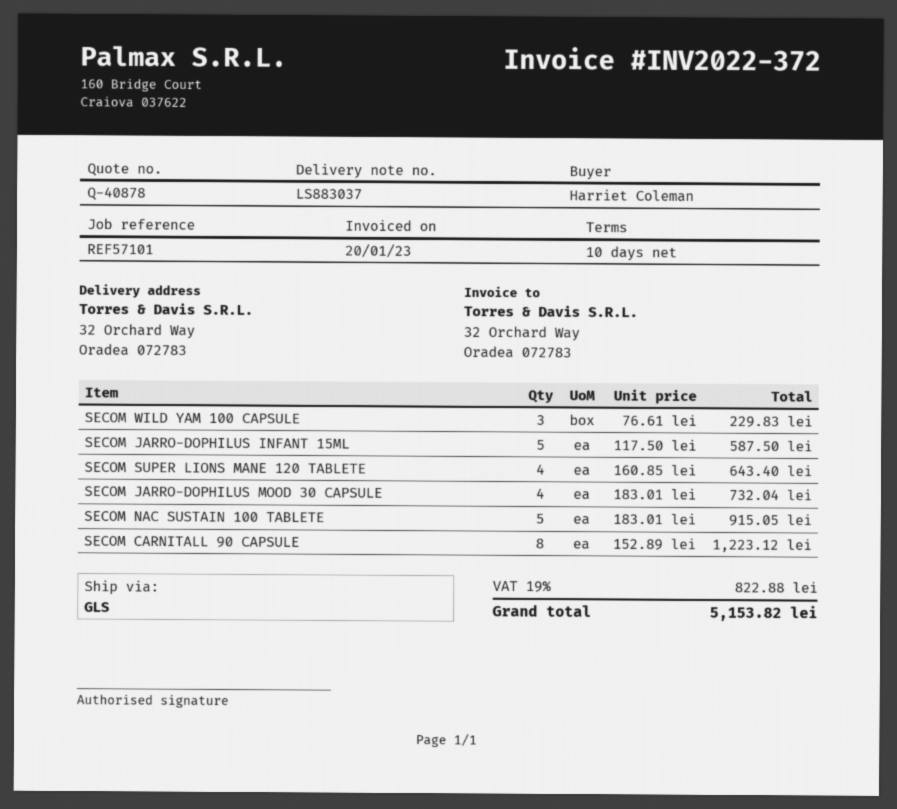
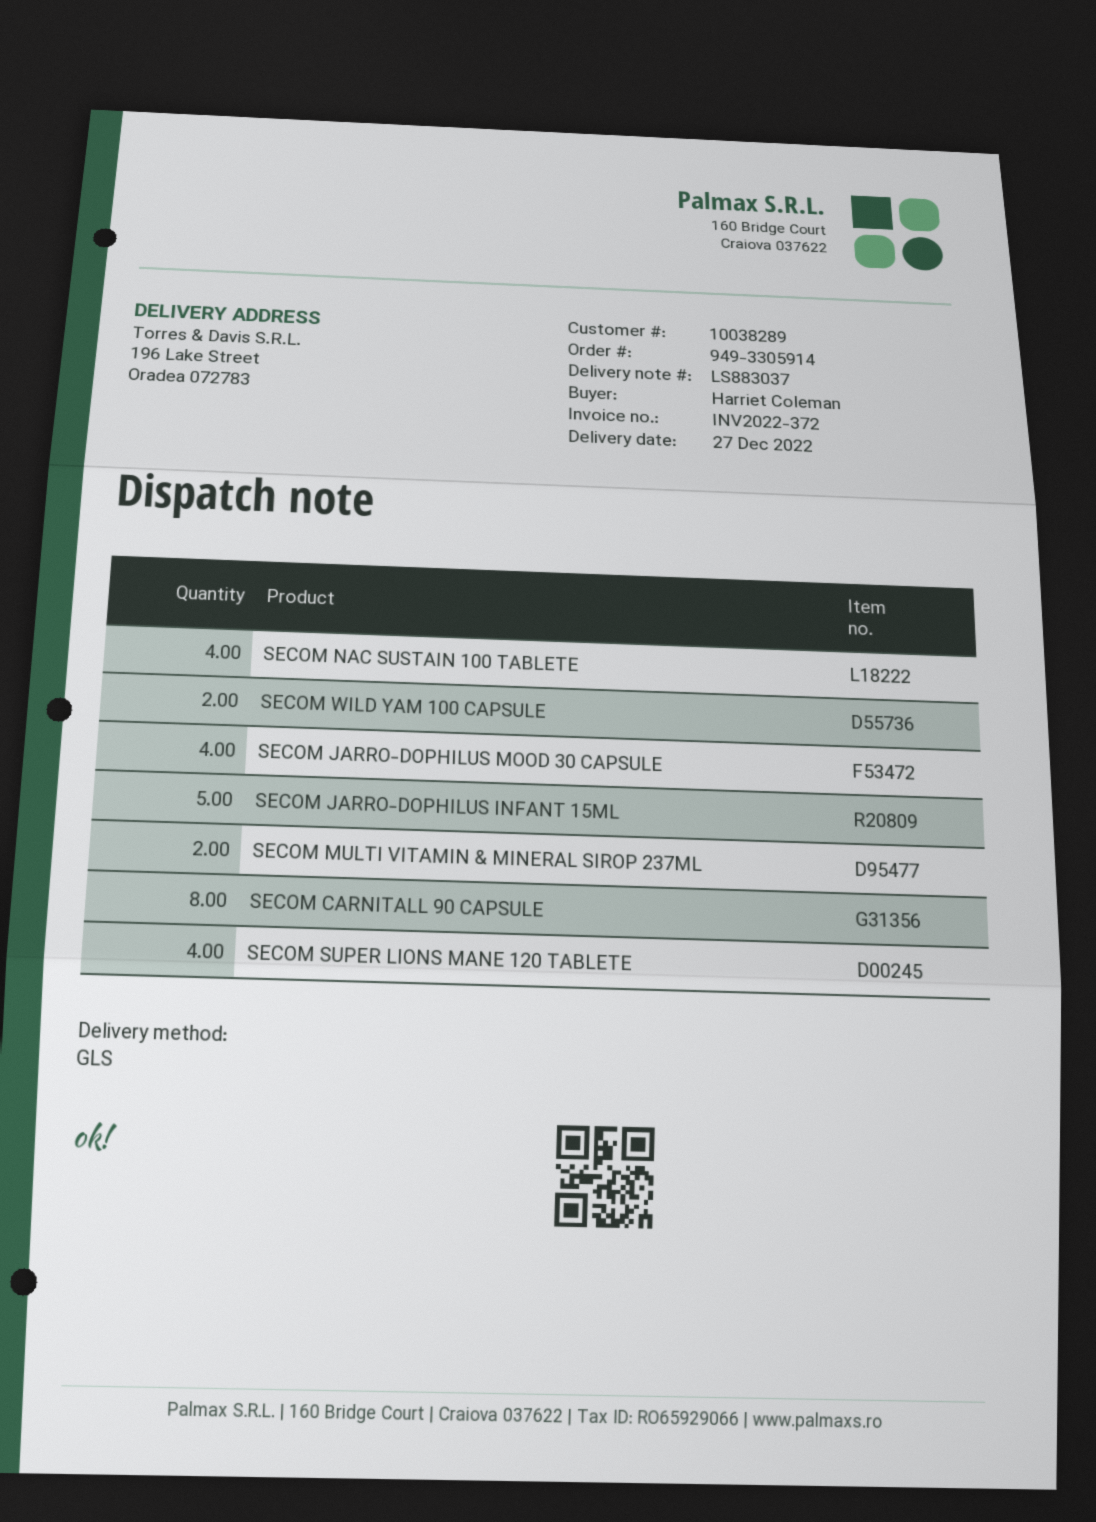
ship to: 32 Orchard Way, Oradea 072783 -> 196 Lake Street, Oradea 072783
SECOM WILD YAM 100 CAPSULE: 3 -> 2
SECOM NAC SUSTAIN 100 TABLETE: 5 -> 4
SECOM MULTI VITAMIN & MINERAL SIROP 237ML: none -> 2

